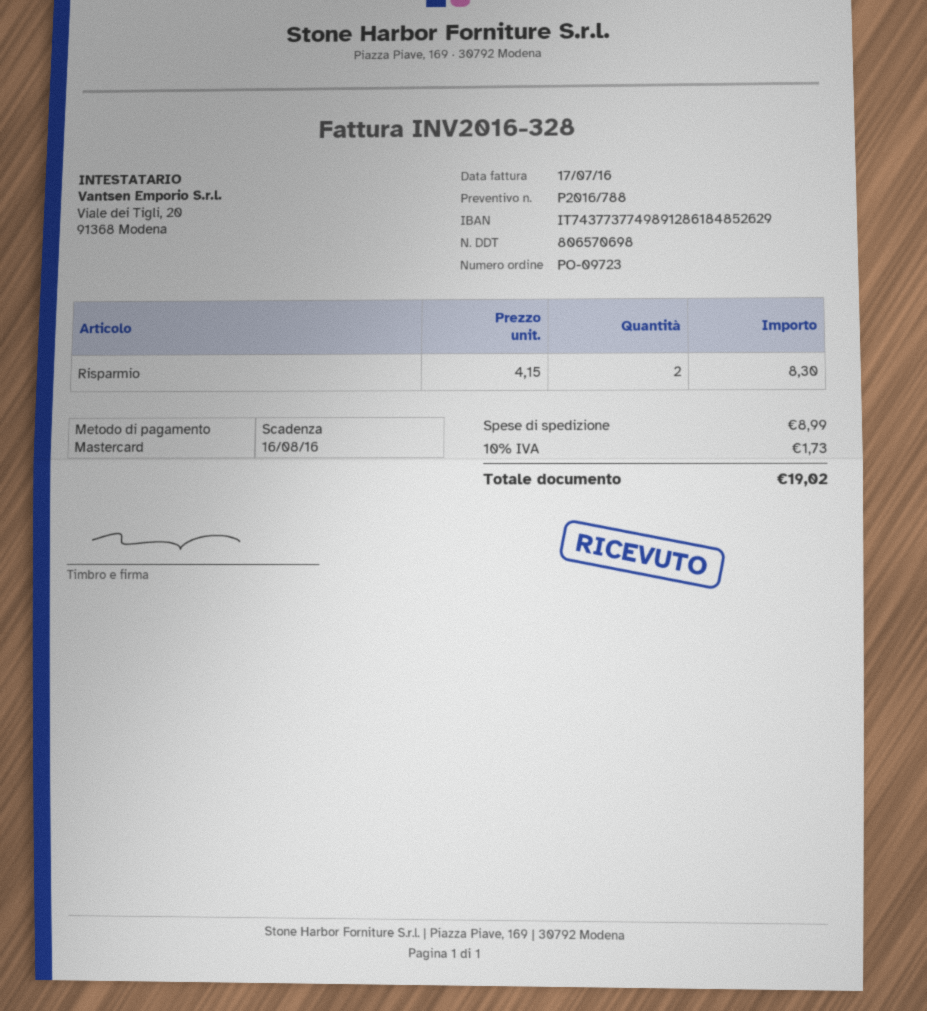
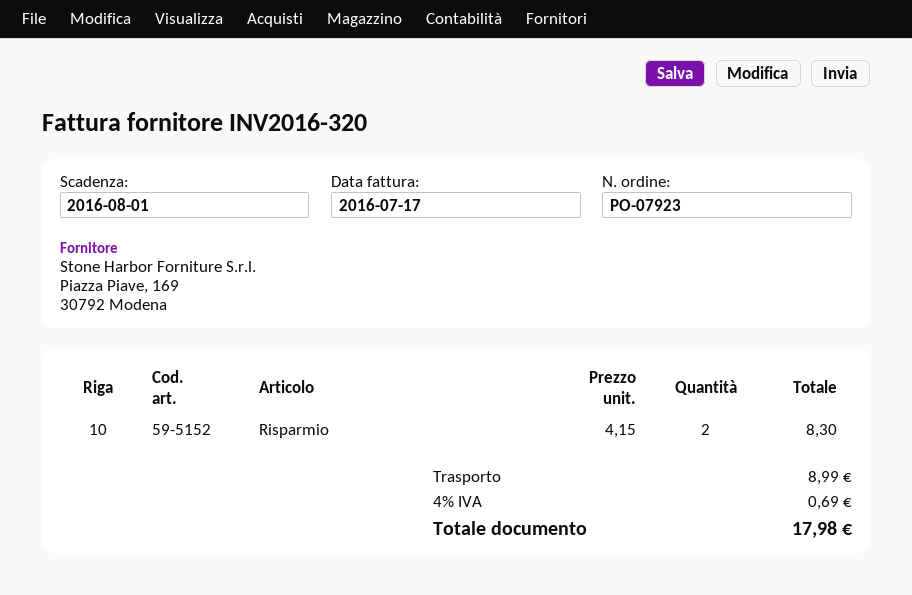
order number: PO-09723 -> PO-07923
invoice number: INV2016-328 -> INV2016-320
due date: 2016-08-16 -> 2016-08-01
tax: 10% = 1.73 -> 4% = 0.69
total: 19.02 -> 17.98

